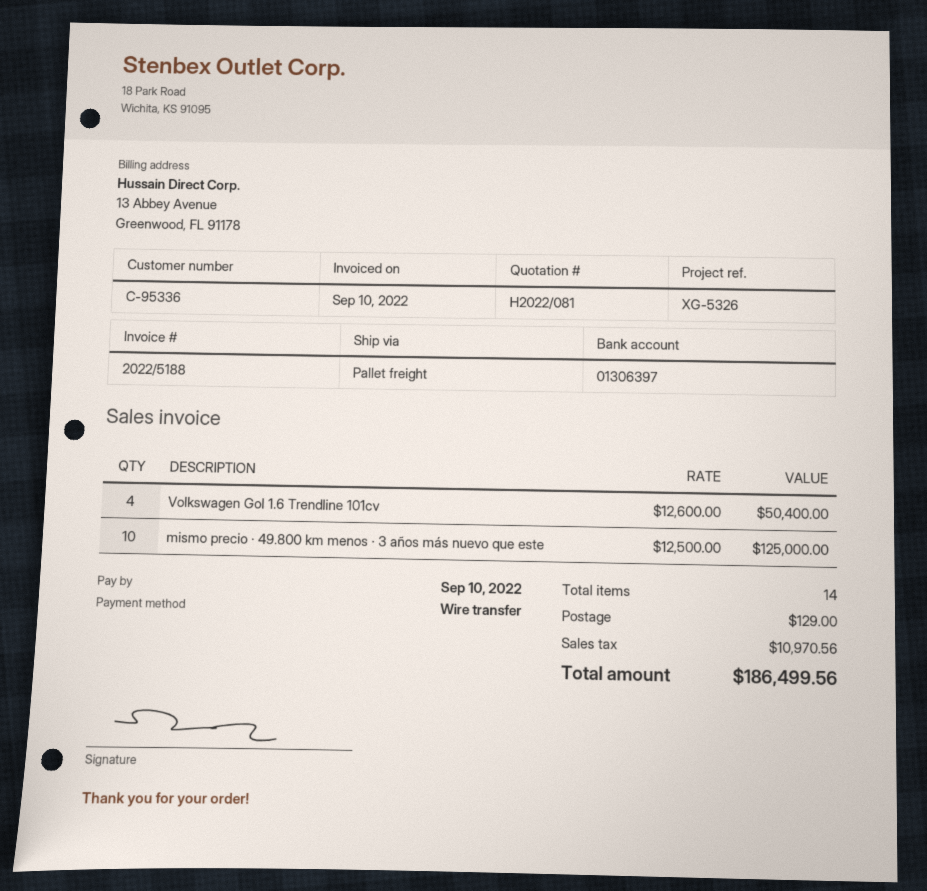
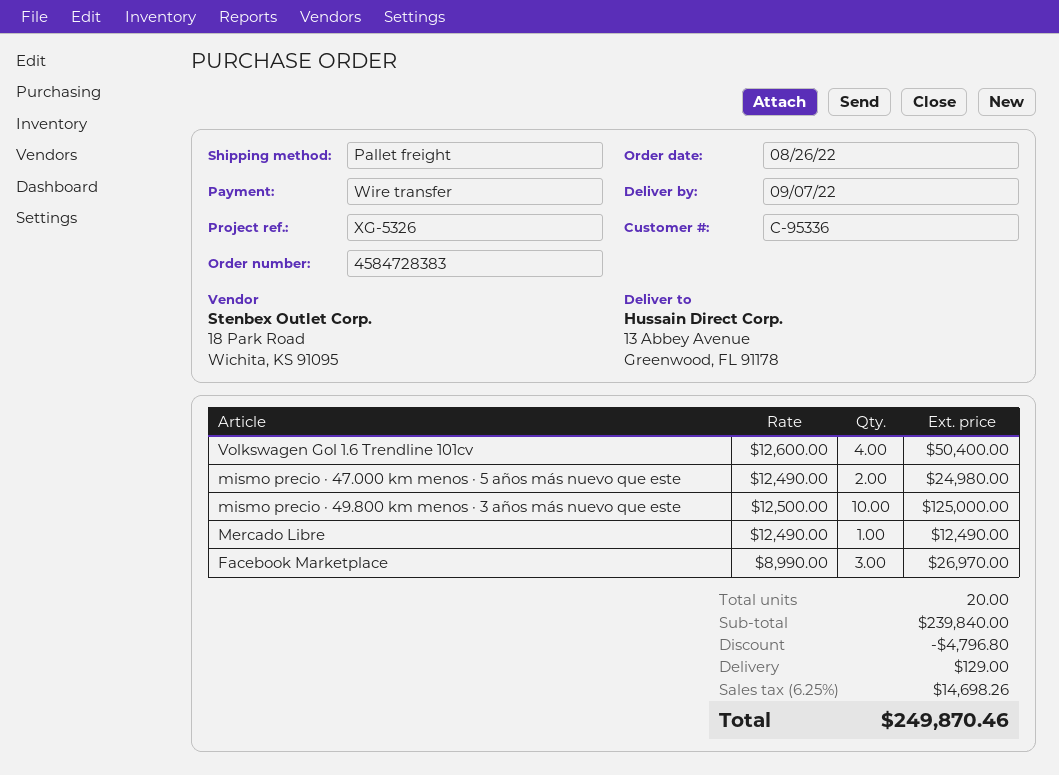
mismo precio · 47.000 km menos · 5 años más nuevo que este: none -> 2 x 12490.00 = 24980.00
Mercado Libre: none -> 1 x 12490.00 = 12490.00
Facebook Marketplace: none -> 3 x 8990.00 = 26970.00
total quantity: 14 -> 20
discount: none -> 4796.80
tax: 10970.56 -> 14698.26
total: 186499.56 -> 249870.46

